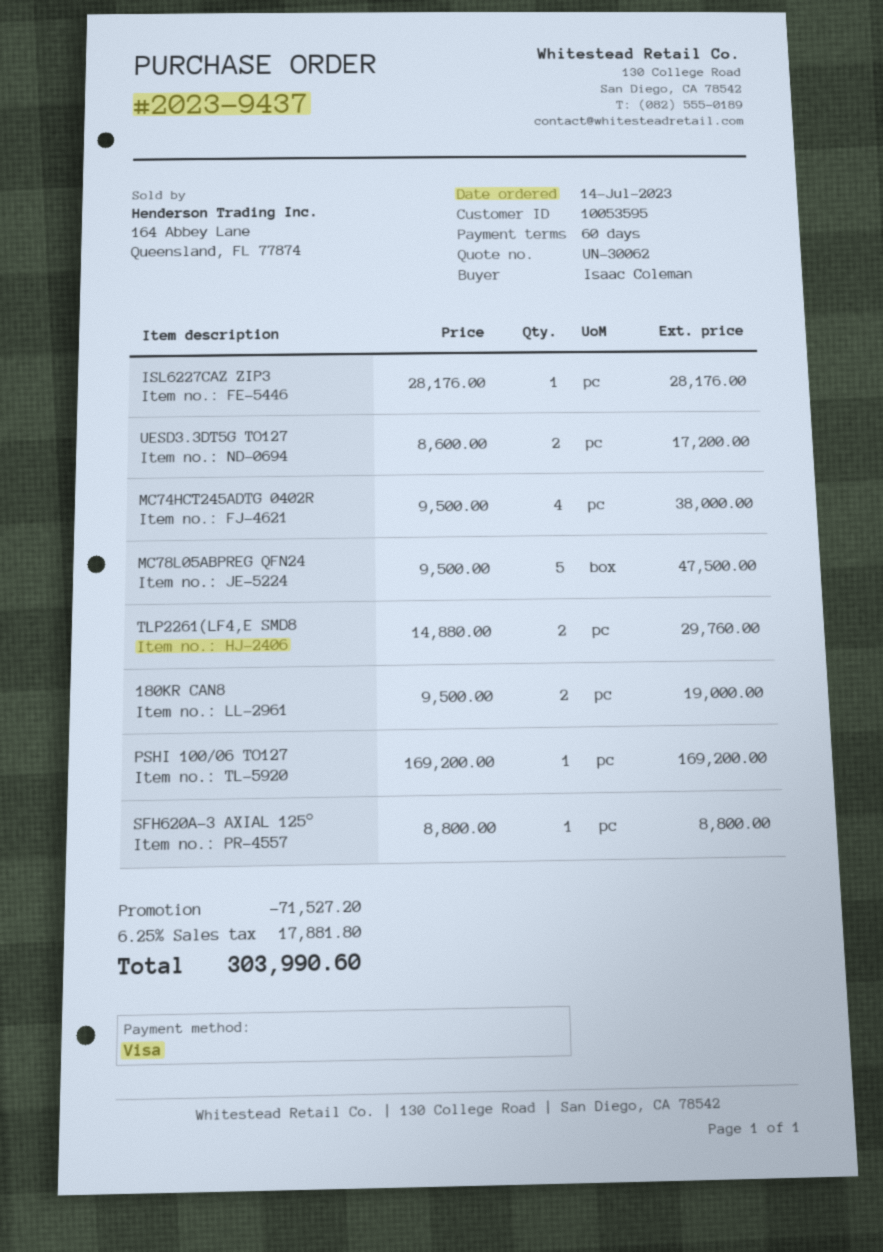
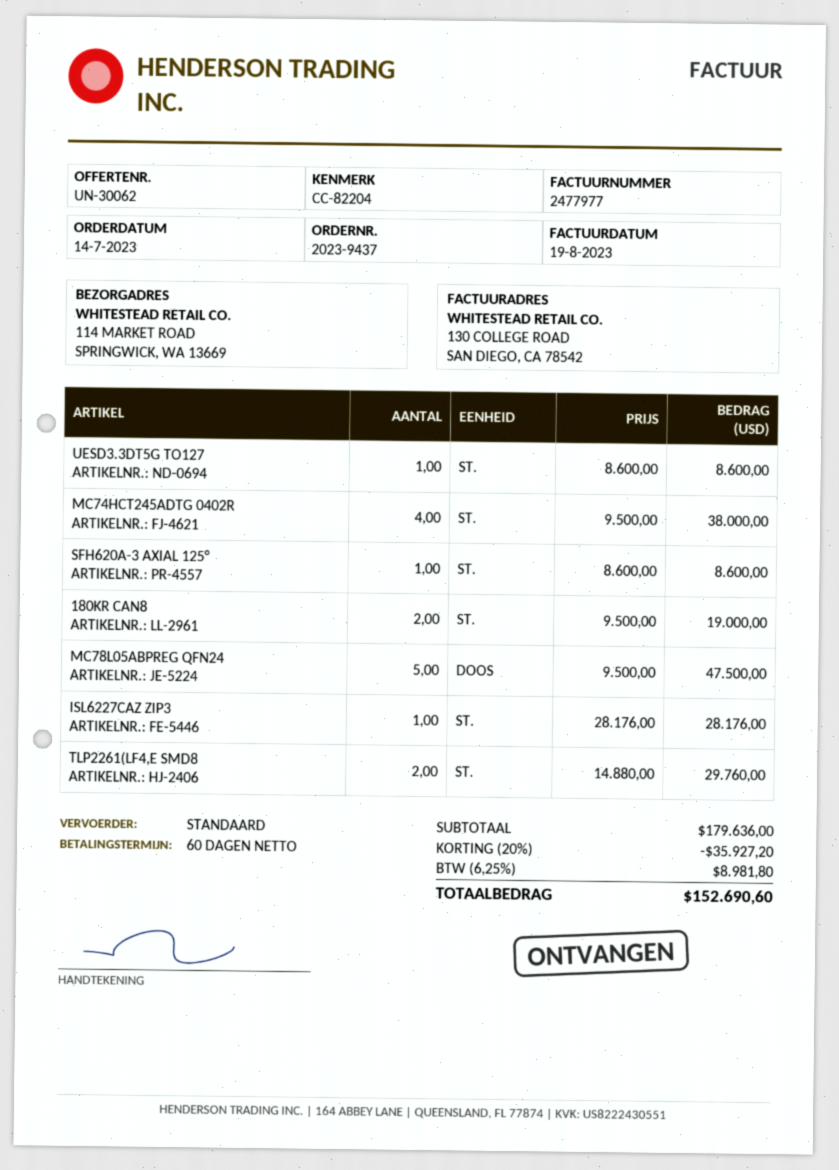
UESD3.3DT5G TO127: 2 x 8600.00 = 17200.00 -> 1 x 8600.00 = 8600.00
PSHI 100/06 TO127: 1 x 169200.00 = 169200.00 -> none
SFH620A-3 AXIAL 125°: 1 x 8800.00 = 8800.00 -> 1 x 8600.00 = 8600.00
discount: 71527.20 -> 35927.20
tax: 6.25% = 17881.80 -> 6.25% = 8981.80
total: 303990.60 -> 152690.60

